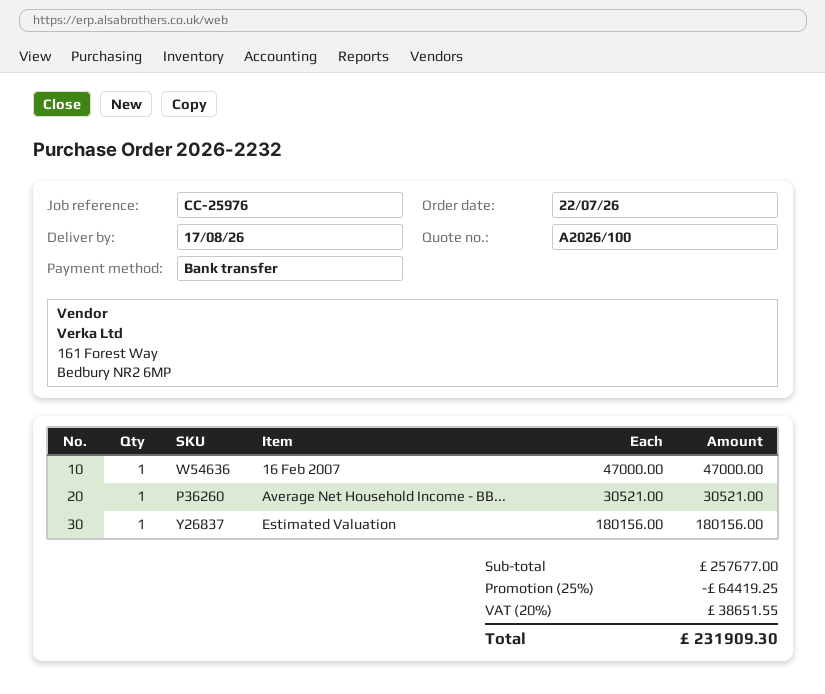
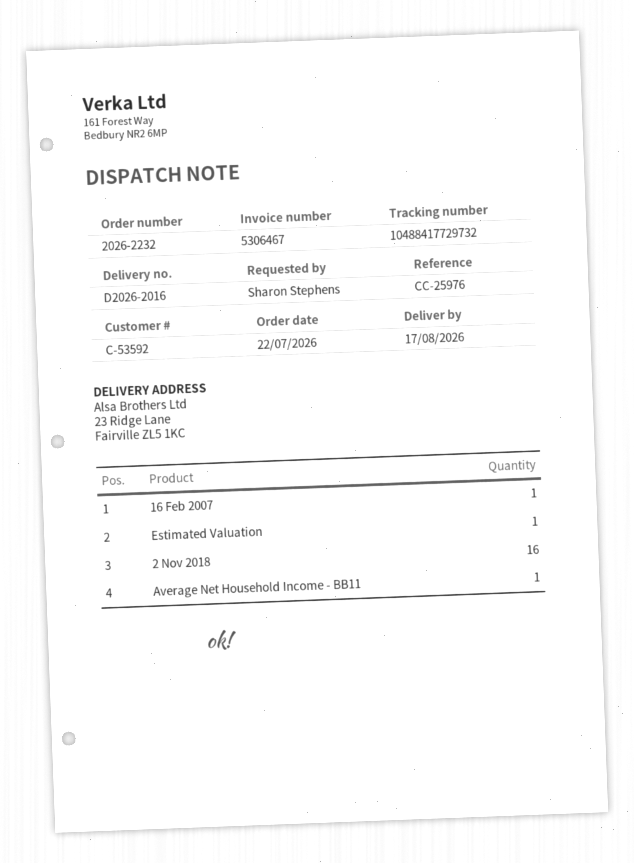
2 Nov 2018: none -> 16

